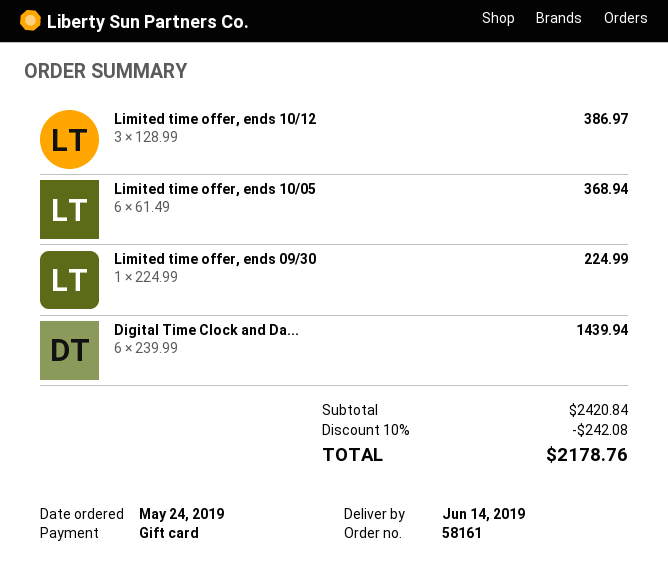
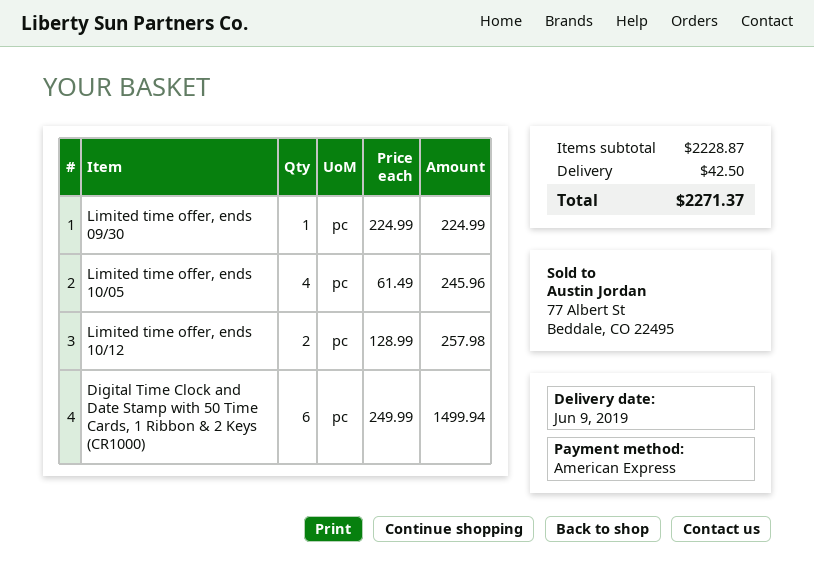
delivery date: 2019-06-14 -> 2019-06-09
payment method: gift card -> American Express
Limited time offer, ends 10/12: 3 x 128.99 = 386.97 -> 2 x 128.99 = 257.98
Limited time offer, ends 10/05: 6 x 61.49 = 368.94 -> 4 x 61.49 = 245.96
Digital Time Clock and Da...: 6 x 239.99 = 1439.94 -> 6 x 249.99 = 1499.94
subtotal: 2420.84 -> 2228.87
discount: 10% = 242.08 -> none
shipping: none -> 42.50
total: 2178.76 -> 2271.37

